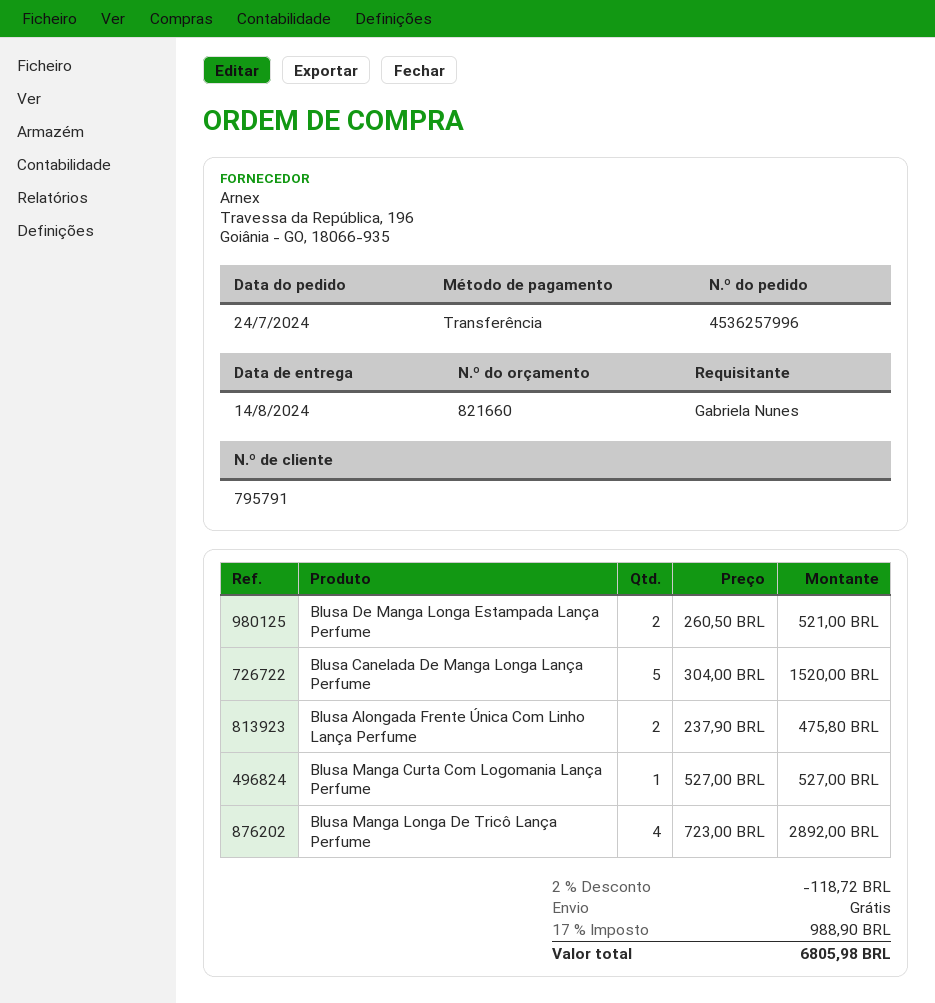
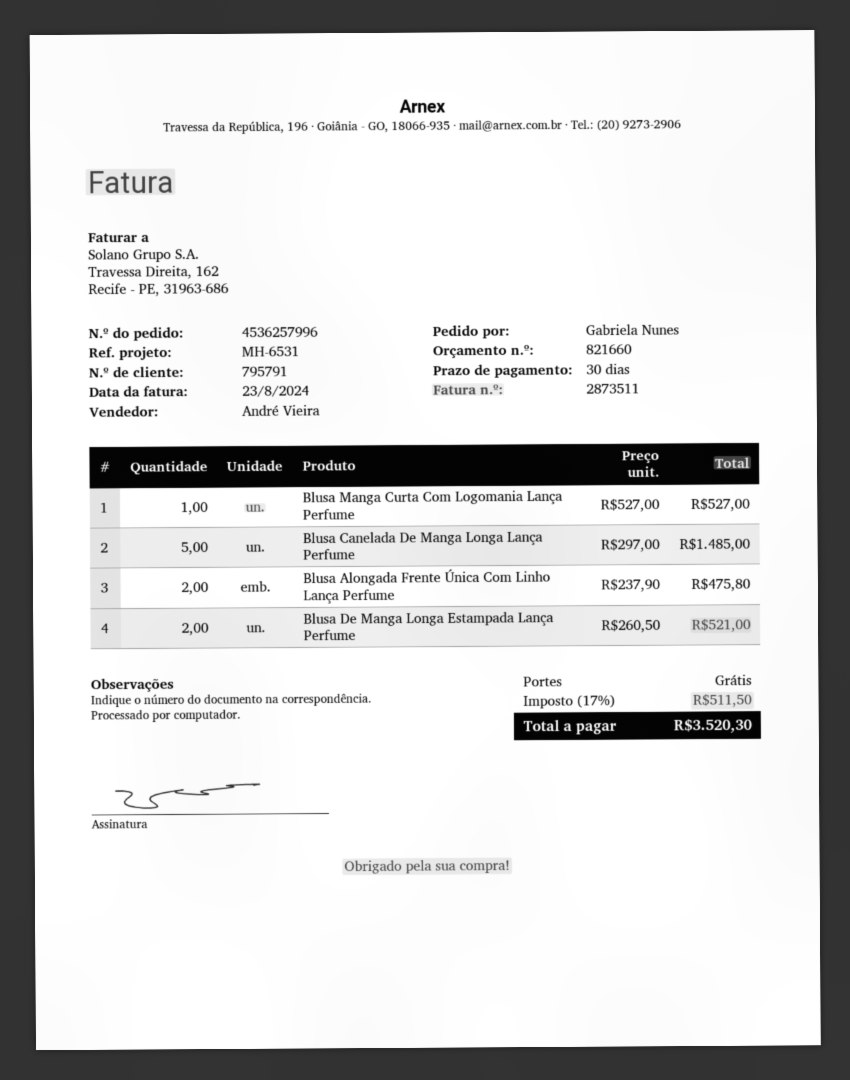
Blusa Canelada De Manga Longa Lança Perfume: 5 x 304.00 = 1520.00 -> 5 x 297.00 = 1485.00
Blusa Manga Longa De Tricô Lança Perfume: 4 x 723.00 = 2892.00 -> none
discount: 2% = 118.72 -> none
tax: 17% = 988.90 -> 17% = 511.50
total: 6805.98 -> 3520.30

